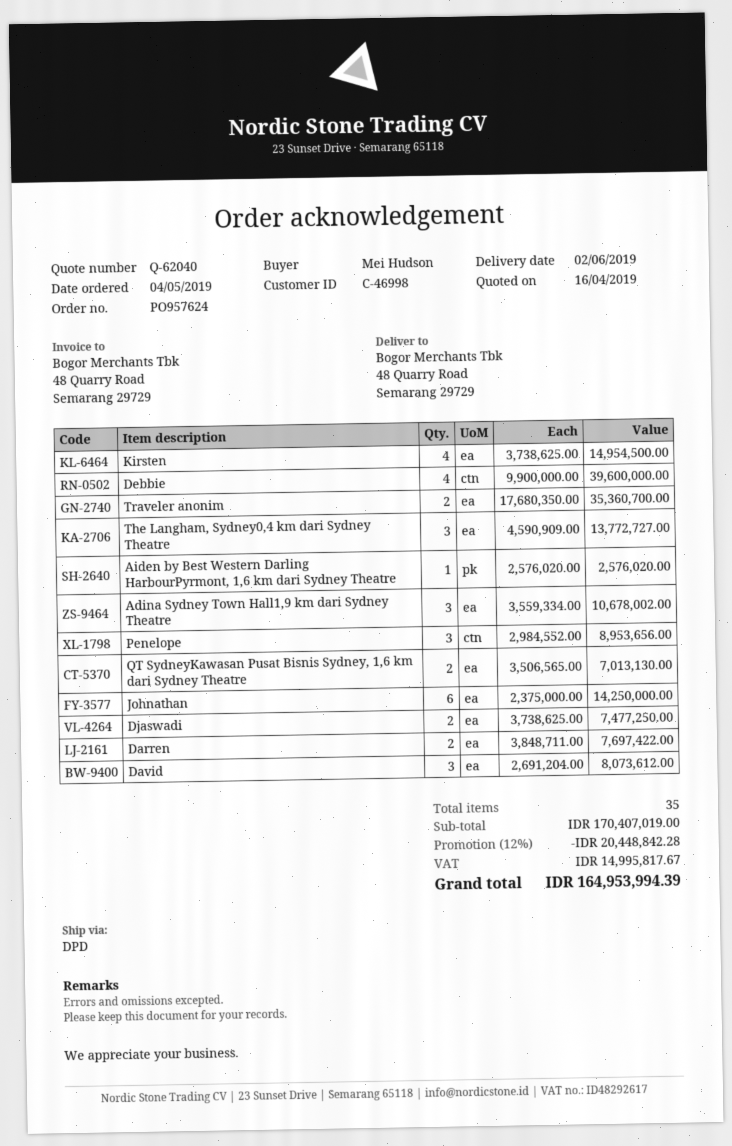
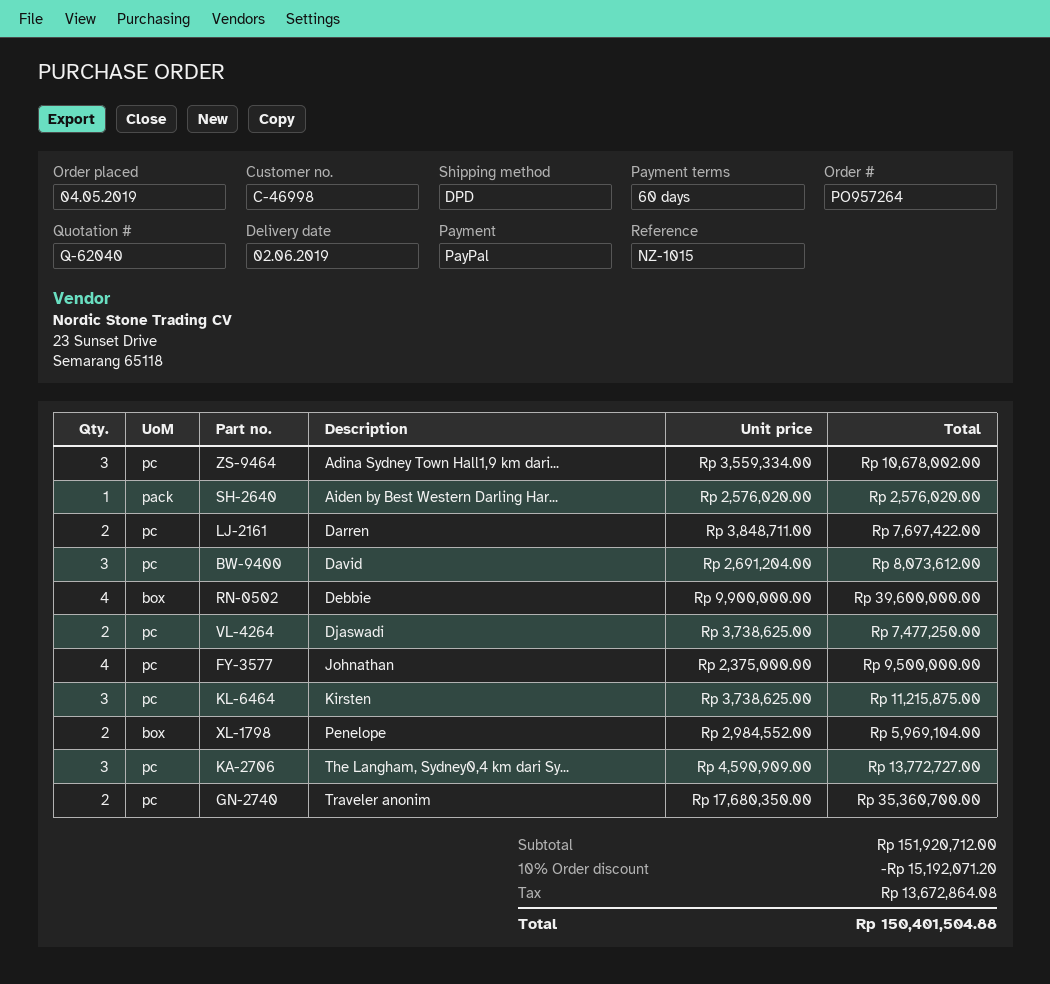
order number: PO957624 -> PO957264
Kirsten: 4 x 3738625.00 = 14954500.00 -> 3 x 3738625.00 = 11215875.00
Penelope: 3 x 2984552.00 = 8953656.00 -> 2 x 2984552.00 = 5969104.00
QT SydneyKawasan Pusat Bisnis Sydney, 1,6 km dari Sydney Theatre: 2 x 3506565.00 = 7013130.00 -> none
Johnathan: 6 x 2375000.00 = 14250000.00 -> 4 x 2375000.00 = 9500000.00
subtotal: 170407019.00 -> 151920712.00
discount: 12% = 20448842.28 -> 10% = 15192071.20
tax: 14995817.67 -> 13672864.08
total: 164953994.39 -> 150401504.88

